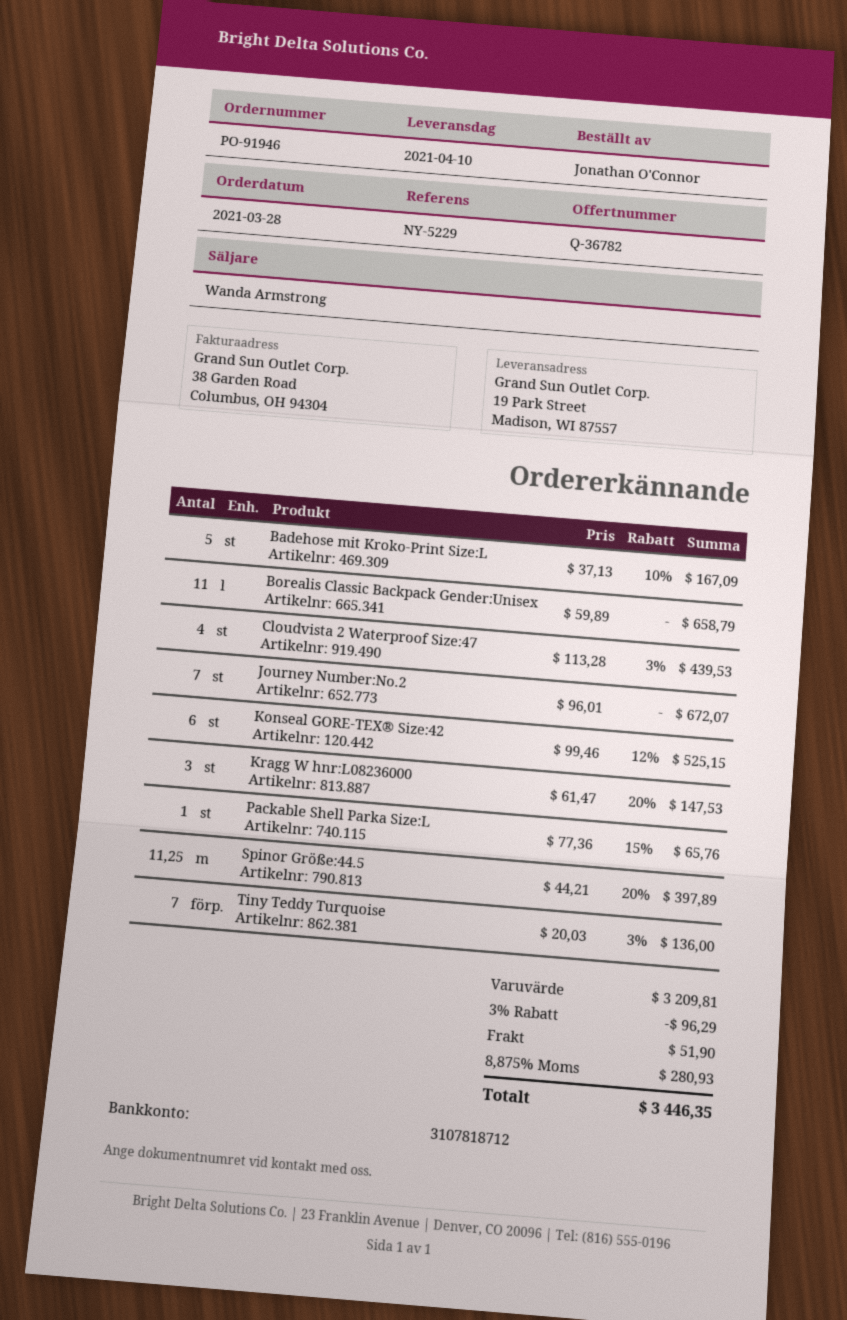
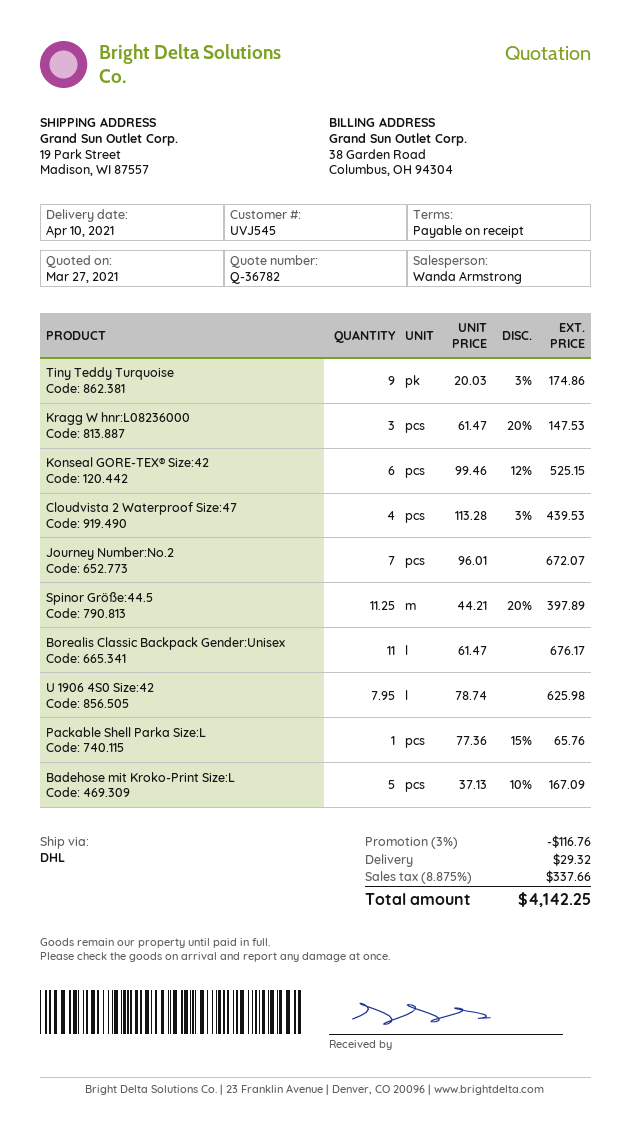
Borealis Classic Backpack Gender:Unisex: 11 x 59.89 = 658.79 -> 11 x 61.47 = 676.17
Tiny Teddy Turquoise: 7 x 20.03 - 3% = 136.00 -> 9 x 20.03 - 3% = 174.86
U 1906 4S0 Size:42: none -> 7.95 x 78.74 = 625.98
discount: 3% = 96.29 -> 3% = 116.76
shipping: 51.90 -> 29.32
tax: 8.875% = 280.93 -> 8.875% = 337.66
total: 3446.35 -> 4142.25

